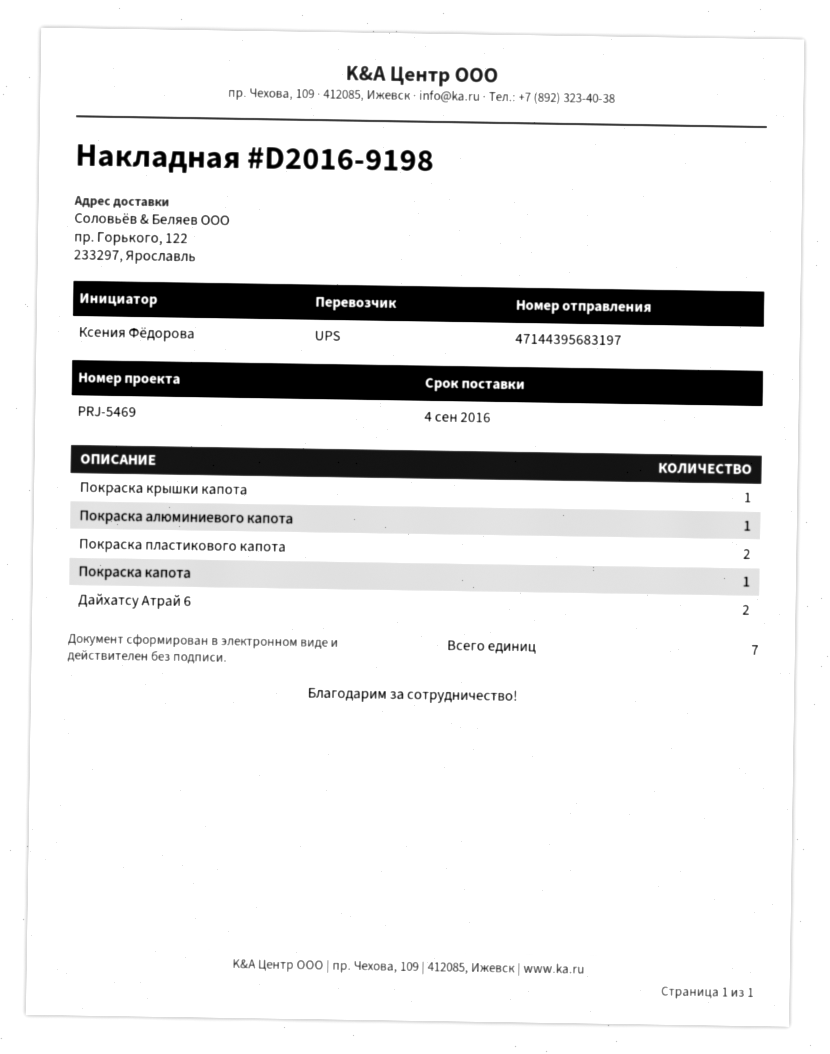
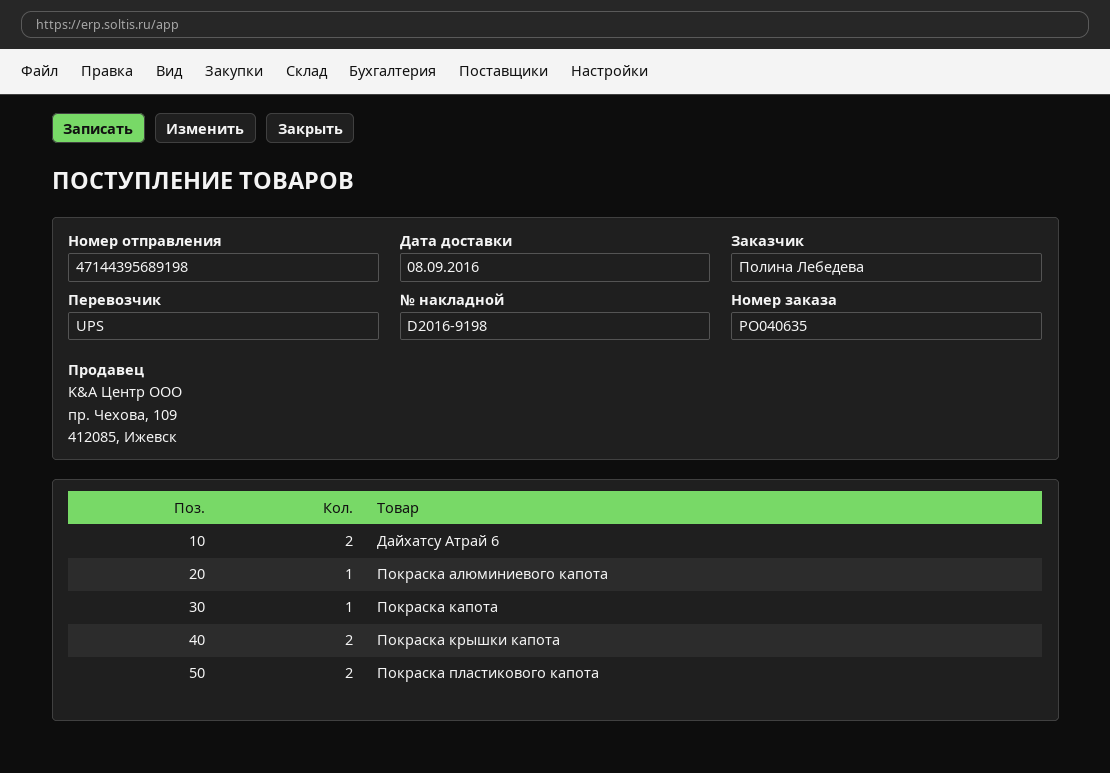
delivery date: 2016-09-04 -> 2016-09-08
ordered by: Ксения Фёдорова -> Полина Лебедева
tracking number: 47144395683197 -> 47144395689198
Покраска крышки капота: 1 -> 2

